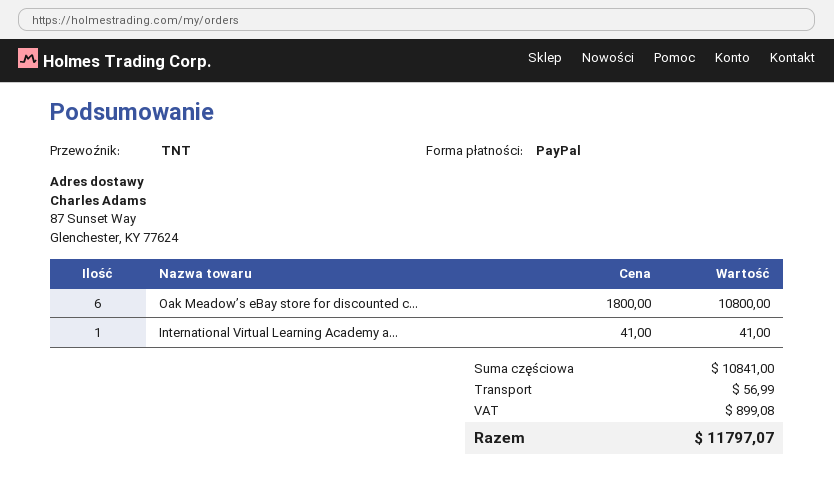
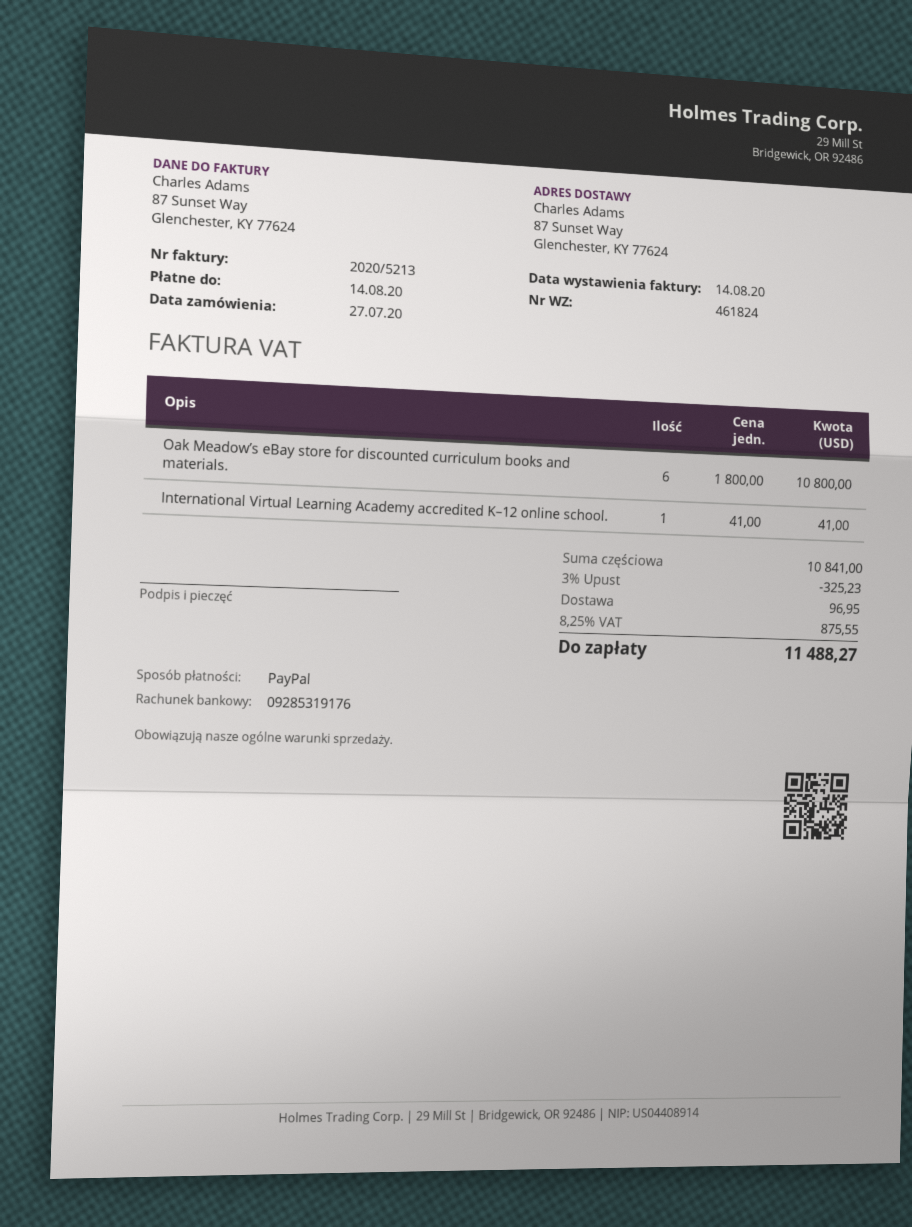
discount: none -> 3% = 325.23
shipping: 56.99 -> 96.95
tax: 899.08 -> 875.55
total: 11797.07 -> 11488.27

